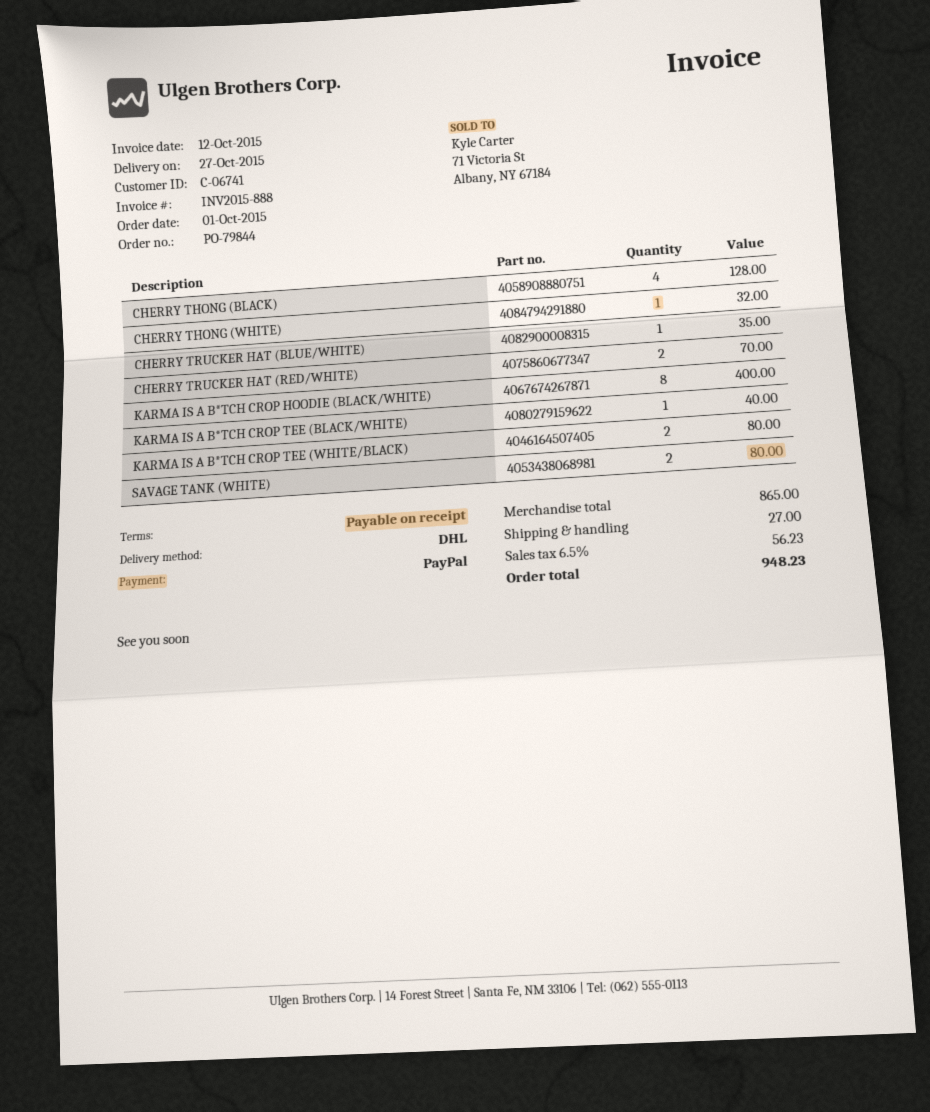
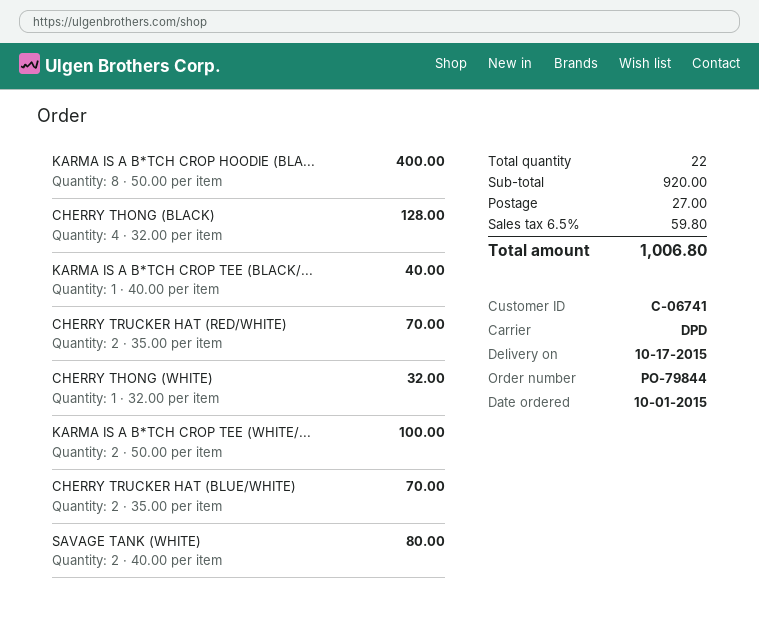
delivery date: 2015-10-27 -> 2015-10-17
shipping method: DHL -> DPD
CHERRY TRUCKER HAT (BLUE/WHITE): 1 for 35.00 -> 2 for 70.00
KARMA IS A B*TCH CROP TEE (WHITE/BLACK): 2 for 80.00 -> 2 for 100.00
subtotal: 865.00 -> 920.00
tax: 6.5% = 56.23 -> 6.5% = 59.80
total: 948.23 -> 1006.80

